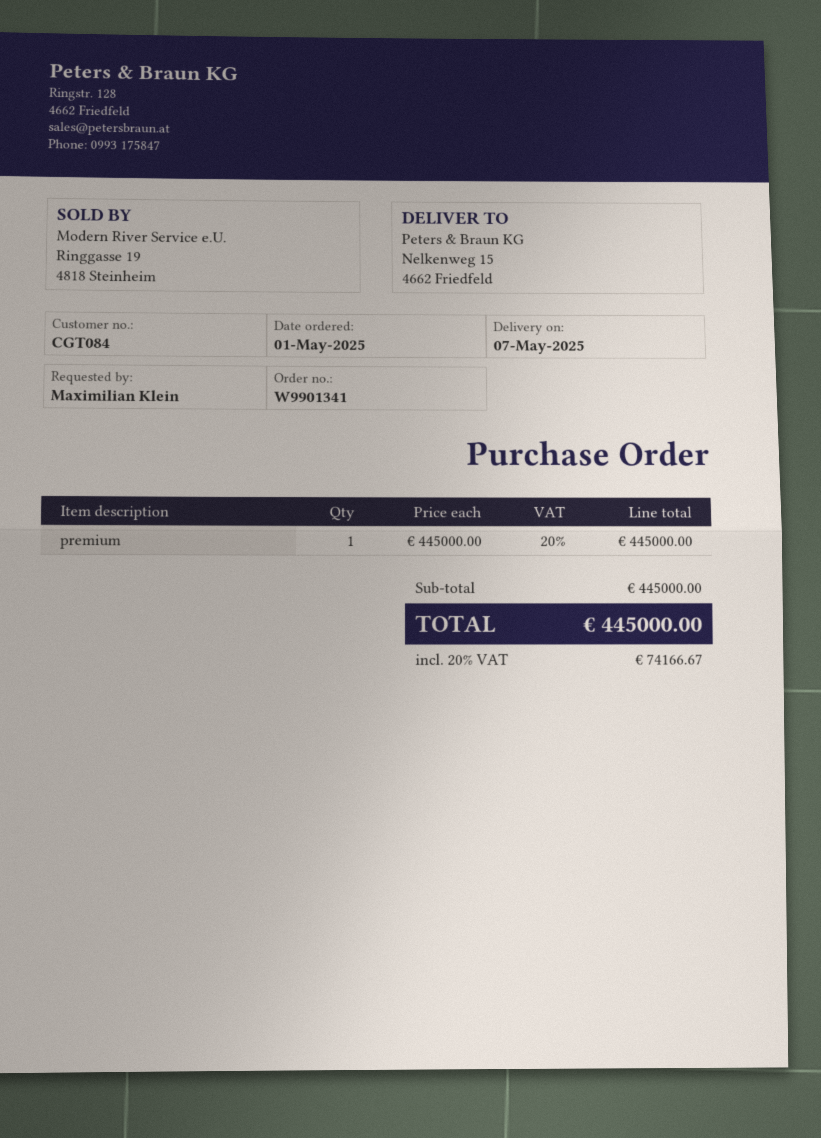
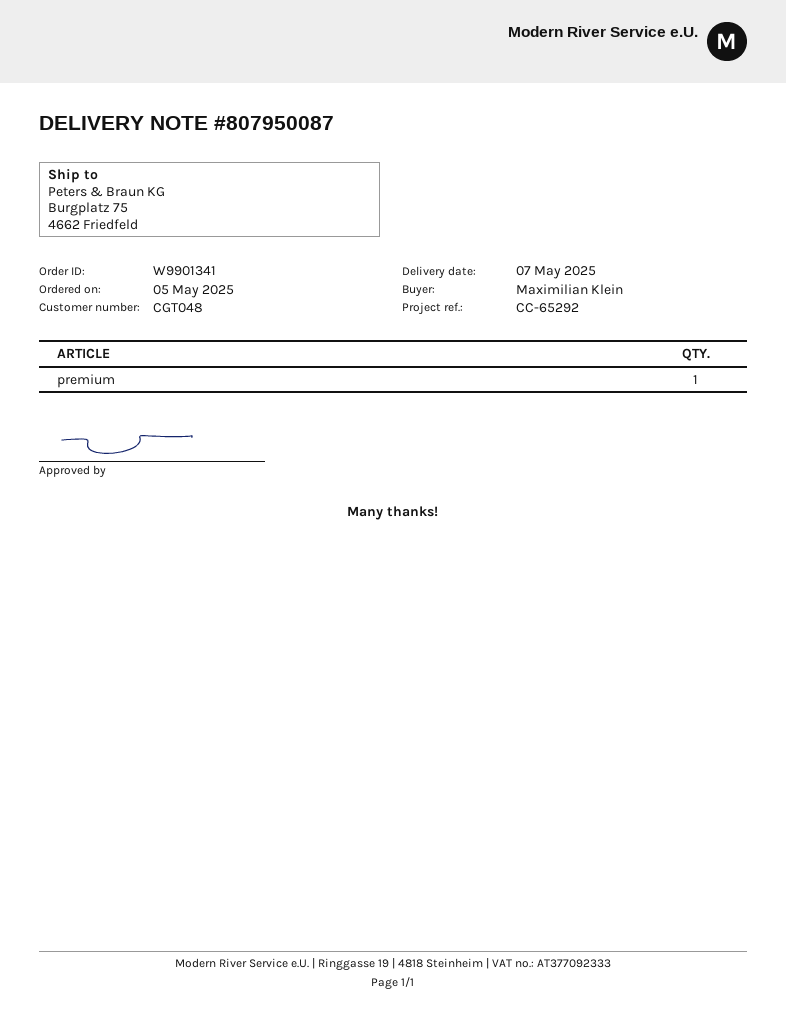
order date: 2025-05-01 -> 2025-05-05
customer number: CGT084 -> CGT048
ship to: Nelkenweg 15, 4662 Friedfeld -> Burgplatz 75, 4662 Friedfeld

